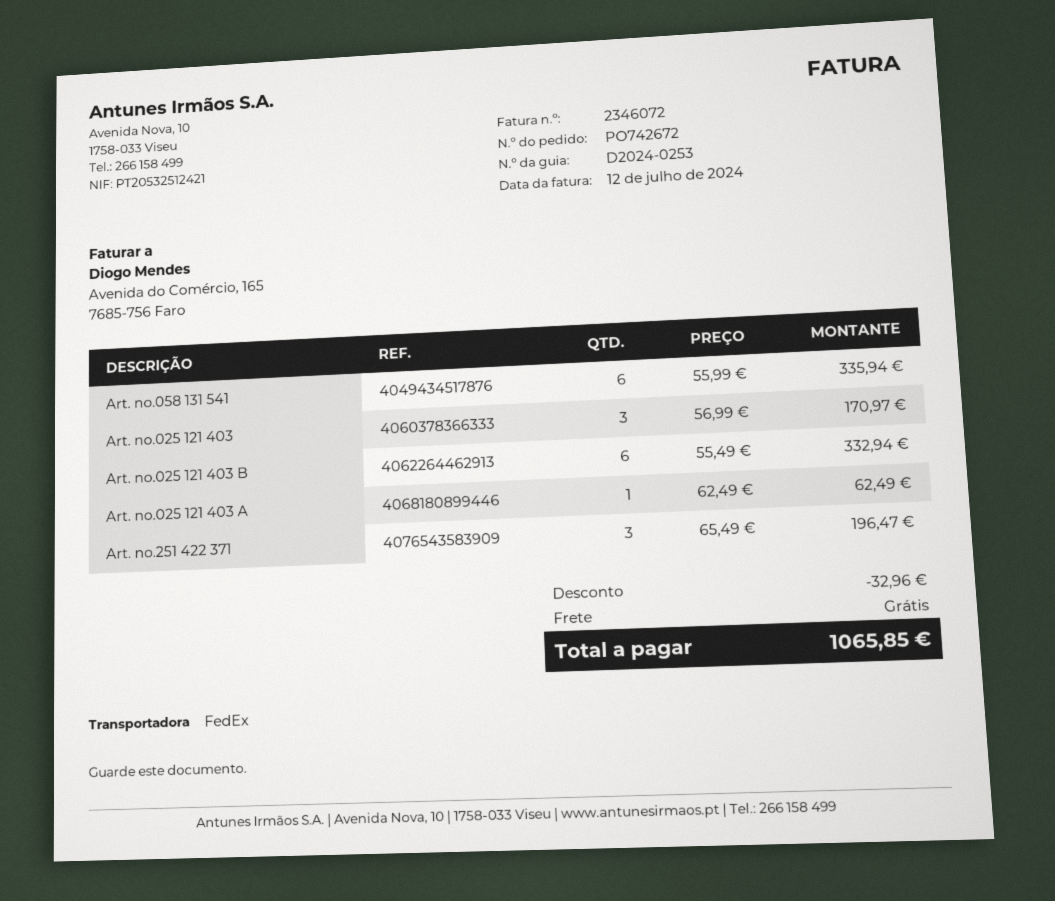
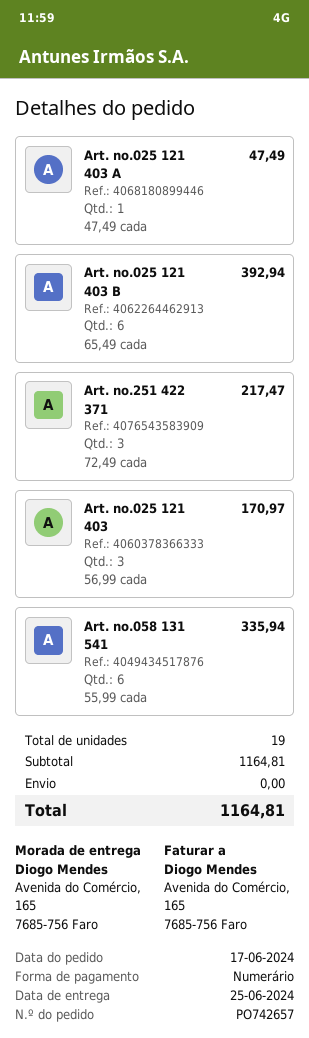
order number: PO742672 -> PO742657
Art. no.025 121 403 B: 6 x 55.49 = 332.94 -> 6 x 65.49 = 392.94
Art. no.025 121 403 A: 1 x 62.49 = 62.49 -> 1 x 47.49 = 47.49
Art. no.251 422 371: 3 x 65.49 = 196.47 -> 3 x 72.49 = 217.47
discount: 32.96 -> none
total: 1065.85 -> 1164.81

